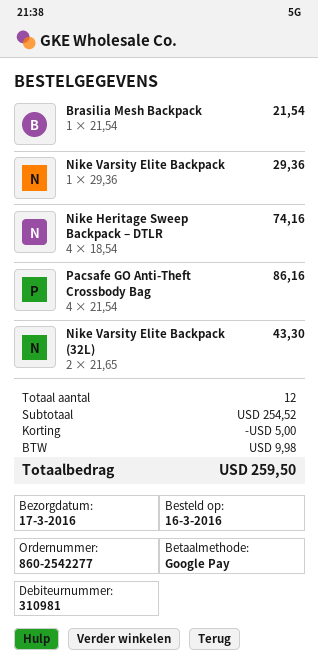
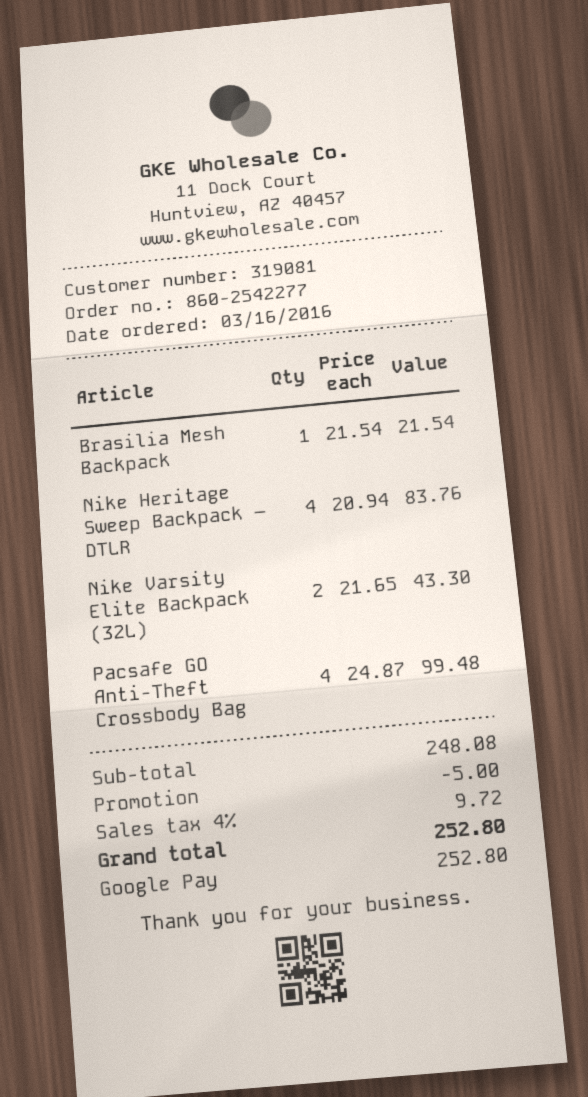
customer number: 310981 -> 319081
Nike Varsity Elite Backpack: 1 x 29.36 = 29.36 -> none
Nike Heritage Sweep Backpack – DTLR: 4 x 18.54 = 74.16 -> 4 x 20.94 = 83.76
Pacsafe GO Anti-Theft Crossbody Bag: 4 x 21.54 = 86.16 -> 4 x 24.87 = 99.48
subtotal: 254.52 -> 248.08
tax: 9.98 -> 9.72
total: 259.50 -> 252.80

